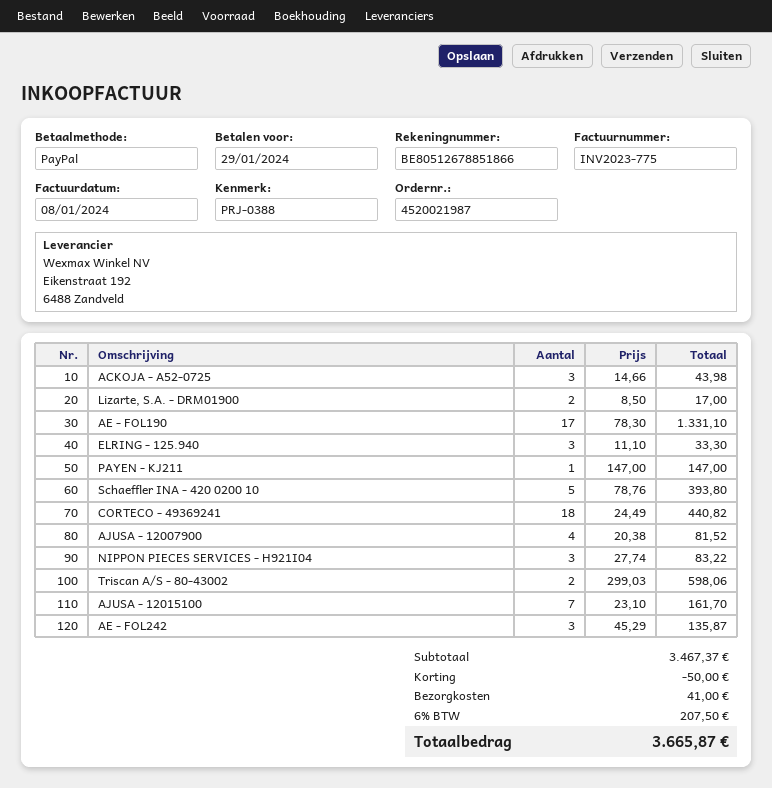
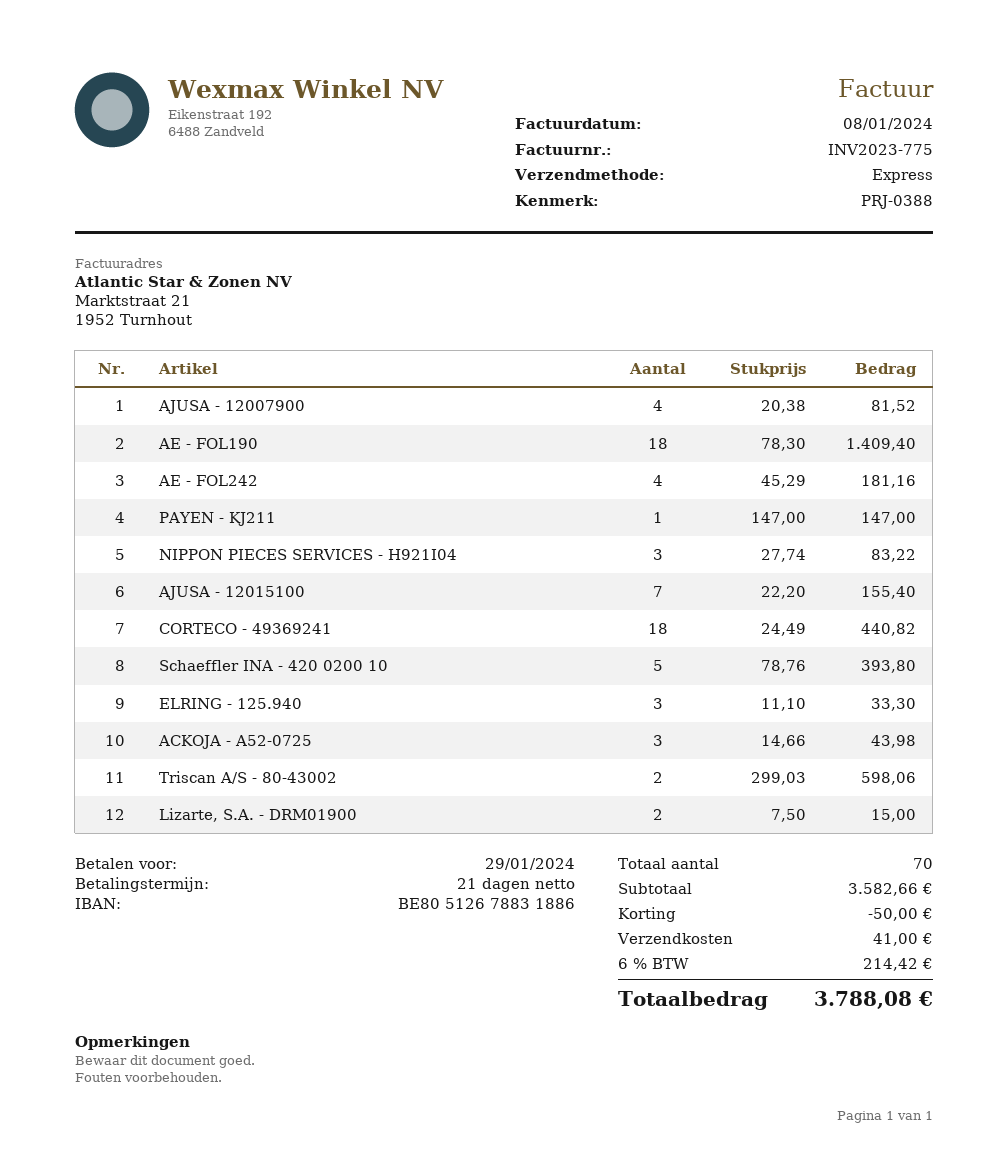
bank account: BE80512678851866 -> BE80512678831886
Lizarte, S.A. - DRM01900: 2 x 8.50 = 17.00 -> 2 x 7.50 = 15.00
AE - FOL190: 17 x 78.30 = 1331.10 -> 18 x 78.30 = 1409.40
AJUSA - 12015100: 7 x 23.10 = 161.70 -> 7 x 22.20 = 155.40
AE - FOL242: 3 x 45.29 = 135.87 -> 4 x 45.29 = 181.16
subtotal: 3467.37 -> 3582.66
tax: 6% = 207.50 -> 6% = 214.42
total: 3665.87 -> 3788.08

